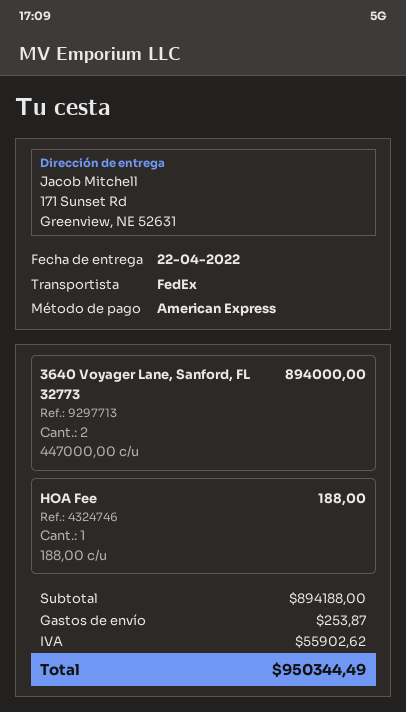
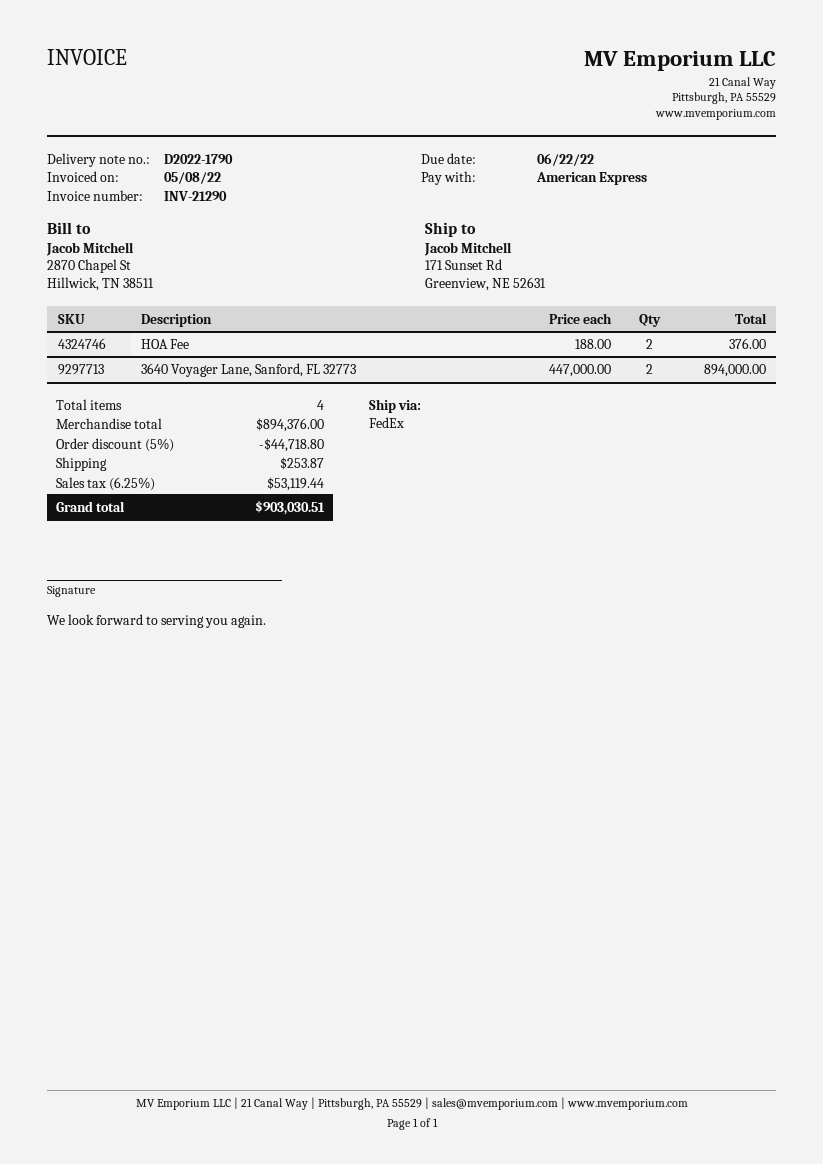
HOA Fee: 1 x 188.00 = 188.00 -> 2 x 188.00 = 376.00
subtotal: 894188.00 -> 894376.00
discount: none -> 5% = 44718.80
tax: 55902.62 -> 53119.44
total: 950344.49 -> 903030.51

